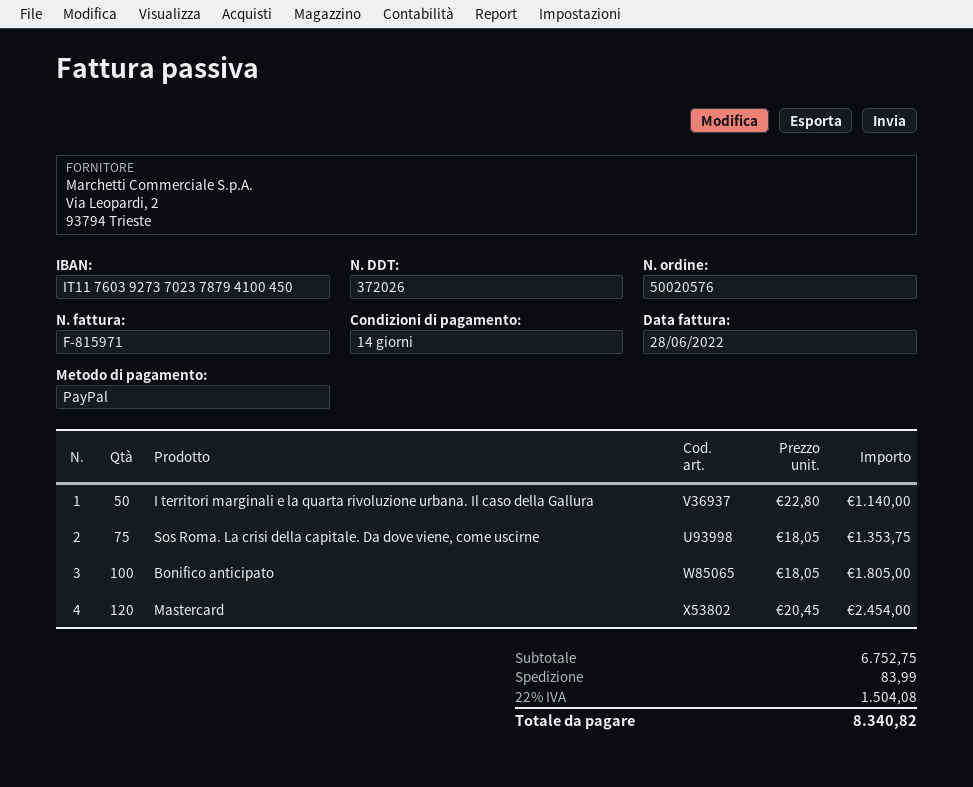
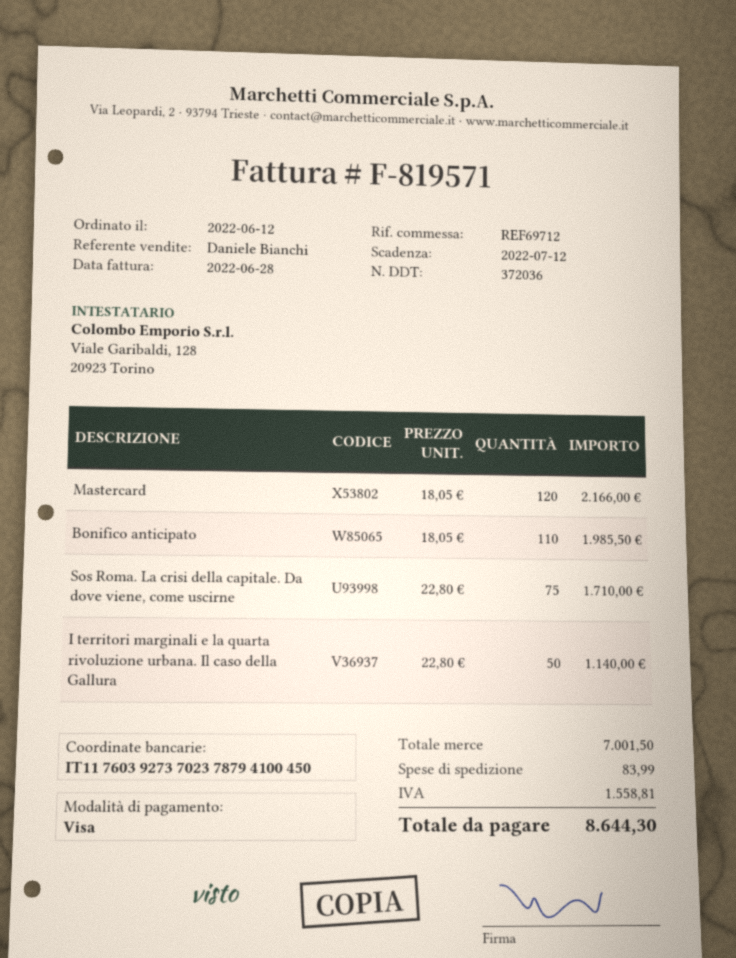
delivery note number: 372026 -> 372036
invoice number: F-815971 -> F-819571
payment method: PayPal -> Visa
Sos Roma. La crisi della capitale. Da dove viene, come uscirne: 75 x 18.05 = 1353.75 -> 75 x 22.80 = 1710.00
Bonifico anticipato: 100 x 18.05 = 1805.00 -> 110 x 18.05 = 1985.50
Mastercard: 120 x 20.45 = 2454.00 -> 120 x 18.05 = 2166.00
subtotal: 6752.75 -> 7001.50
tax: 1504.08 -> 1558.81
total: 8340.82 -> 8644.30

